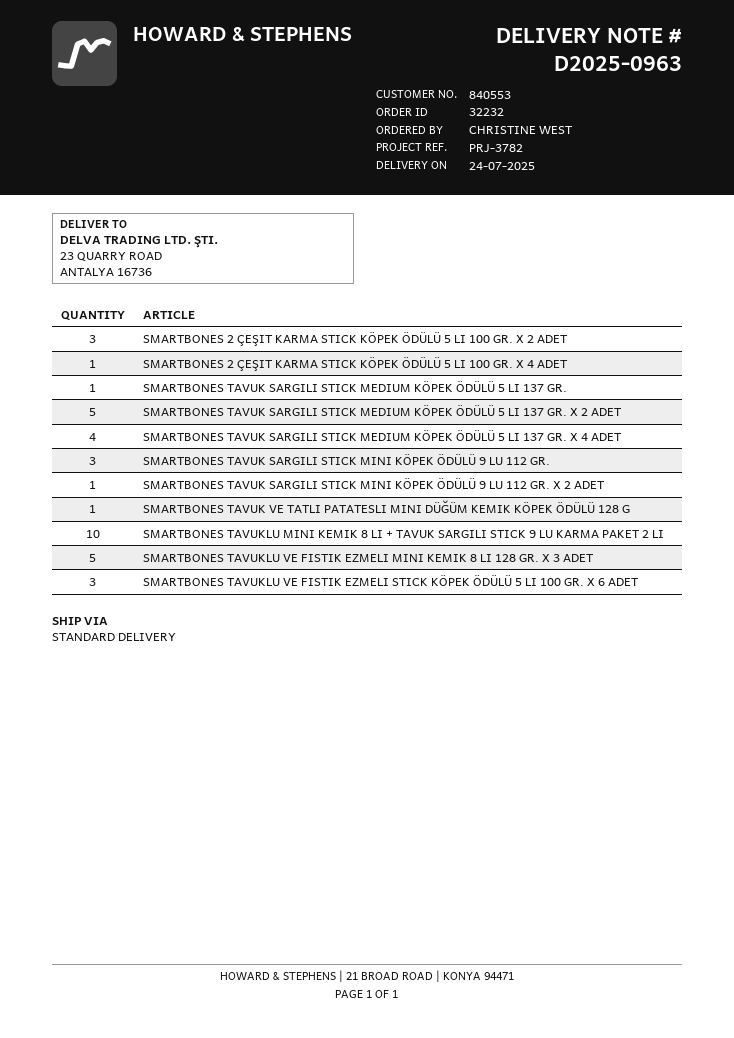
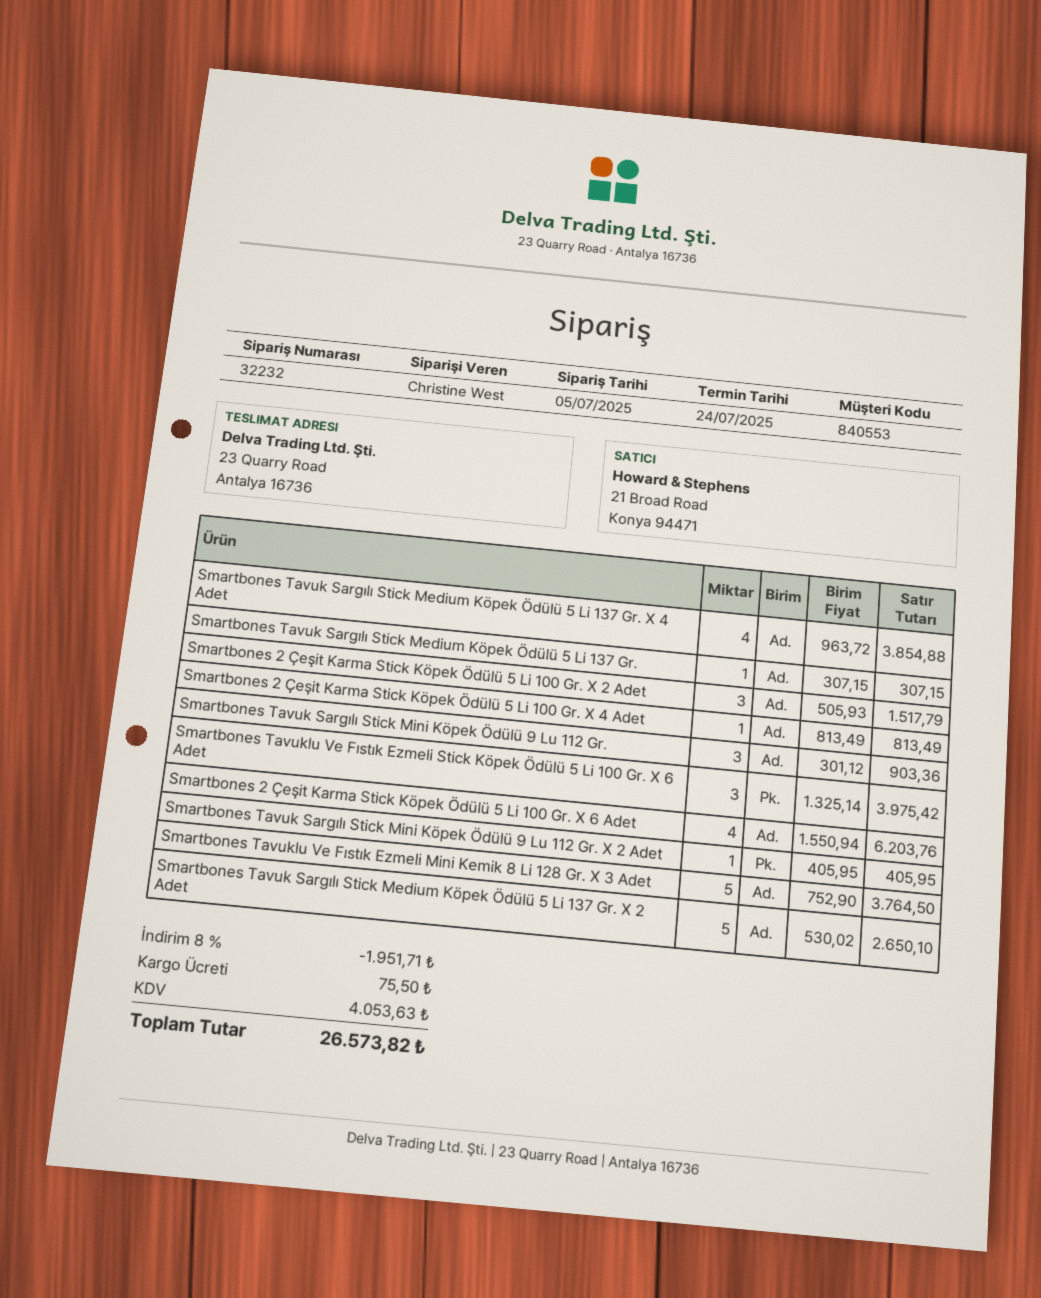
SMARTBONES TAVUK VE TATLI PATATESLI MINI DÜĞÜM KEMIK KÖPEK ÖDÜLÜ 128 G: 1 -> none
SMARTBONES TAVUKLU MINI KEMIK 8 LI + TAVUK SARGILI STICK 9 LU KARMA PAKET 2 LI: 10 -> none
Smartbones 2 Çeşit Karma Stick Köpek Ödülü 5 Li 100 Gr. X 6 Adet: none -> 4

